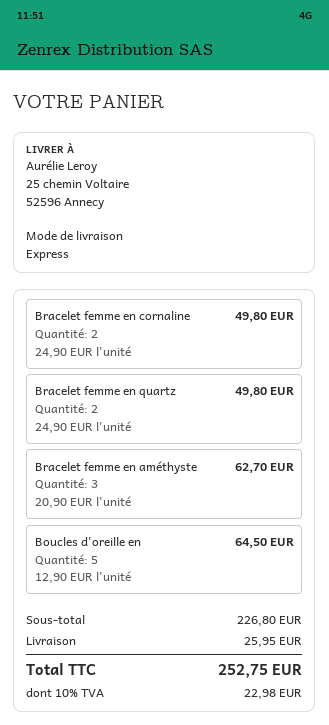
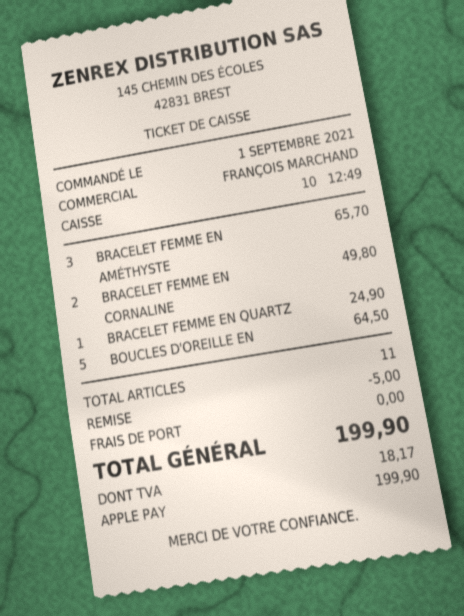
Bracelet femme en quartz: 2 for 49.80 -> 1 for 24.90
Bracelet femme en améthyste: 3 for 62.70 -> 3 for 65.70
discount: none -> 5.00
shipping: 25.95 -> 0.00
tax: 22.98 -> 18.17
total: 252.75 -> 199.90

